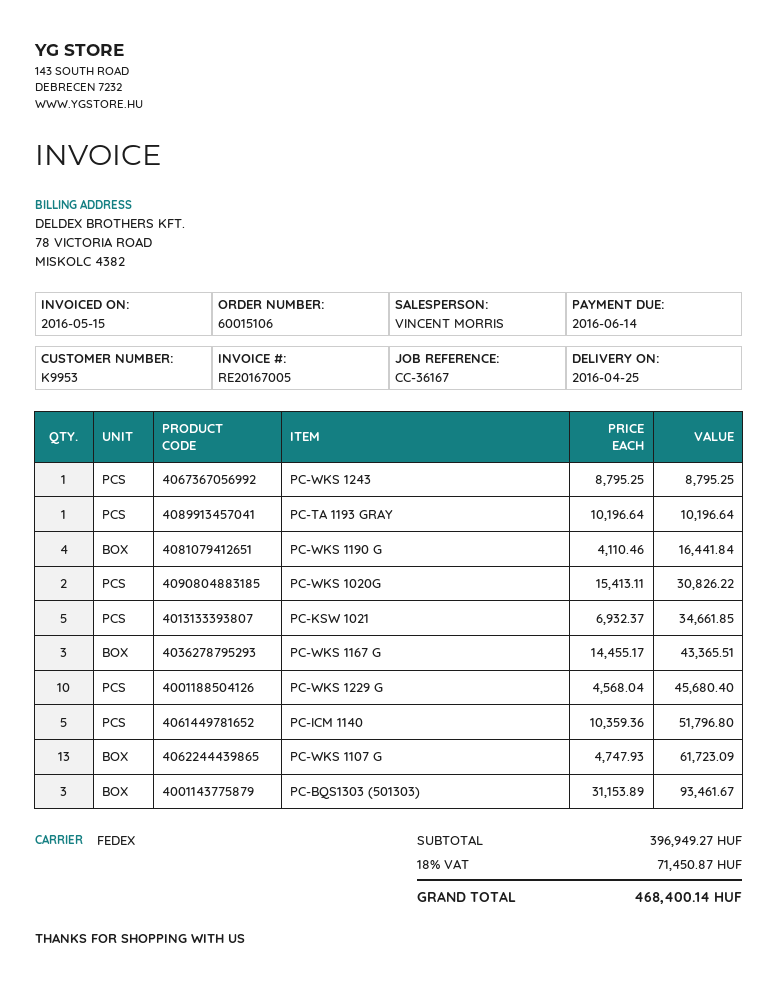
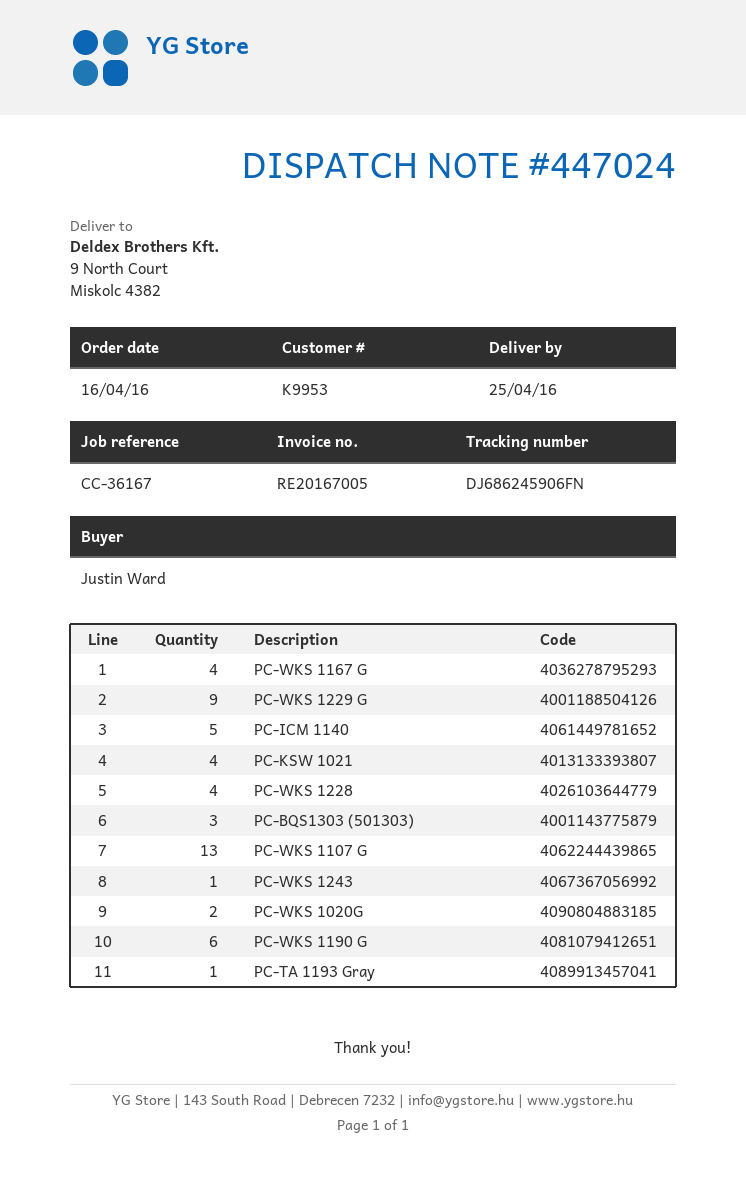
PC-WKS 1190 G: 4 -> 6
PC-KSW 1021: 5 -> 4
PC-WKS 1167 G: 3 -> 4
PC-WKS 1229 G: 10 -> 9
PC-WKS 1228: none -> 4

